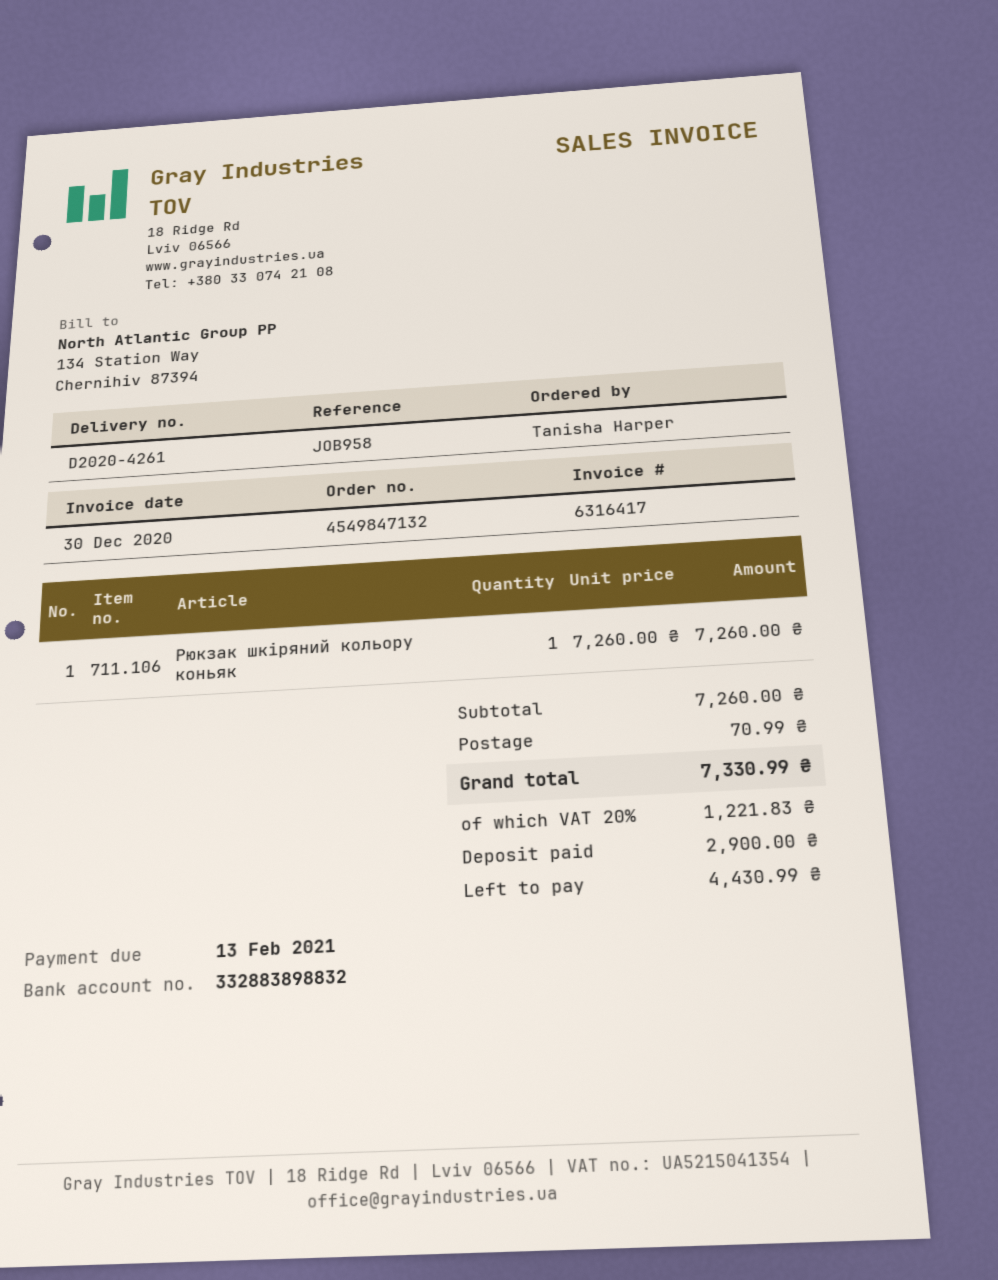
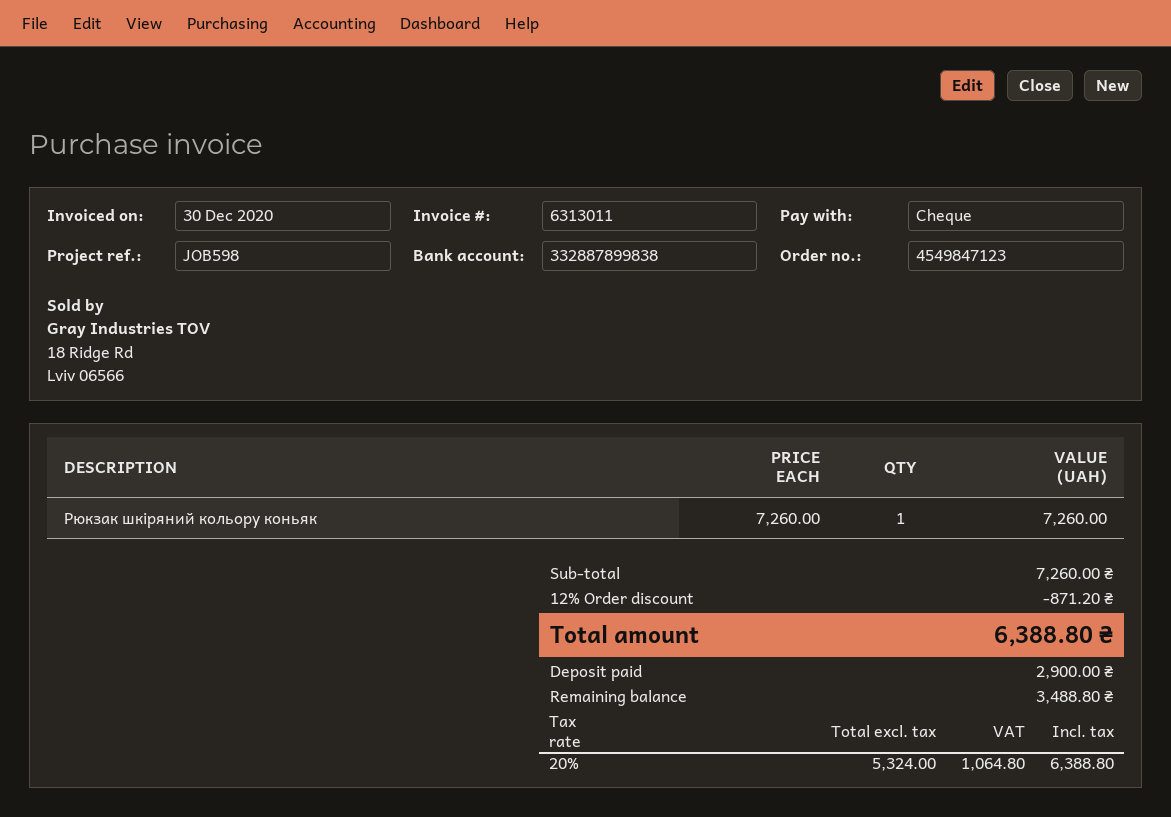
order number: 4549847132 -> 4549847123
invoice number: 6316417 -> 6313011
reference: JOB958 -> JOB598
bank account: 332883898832 -> 332887899838
discount: none -> 12% = 871.20
shipping: 70.99 -> none
tax: 20% = 1221.83 -> 20% = 1064.80
total: 7330.99 -> 6388.80
balance: 4430.99 -> 3488.80

